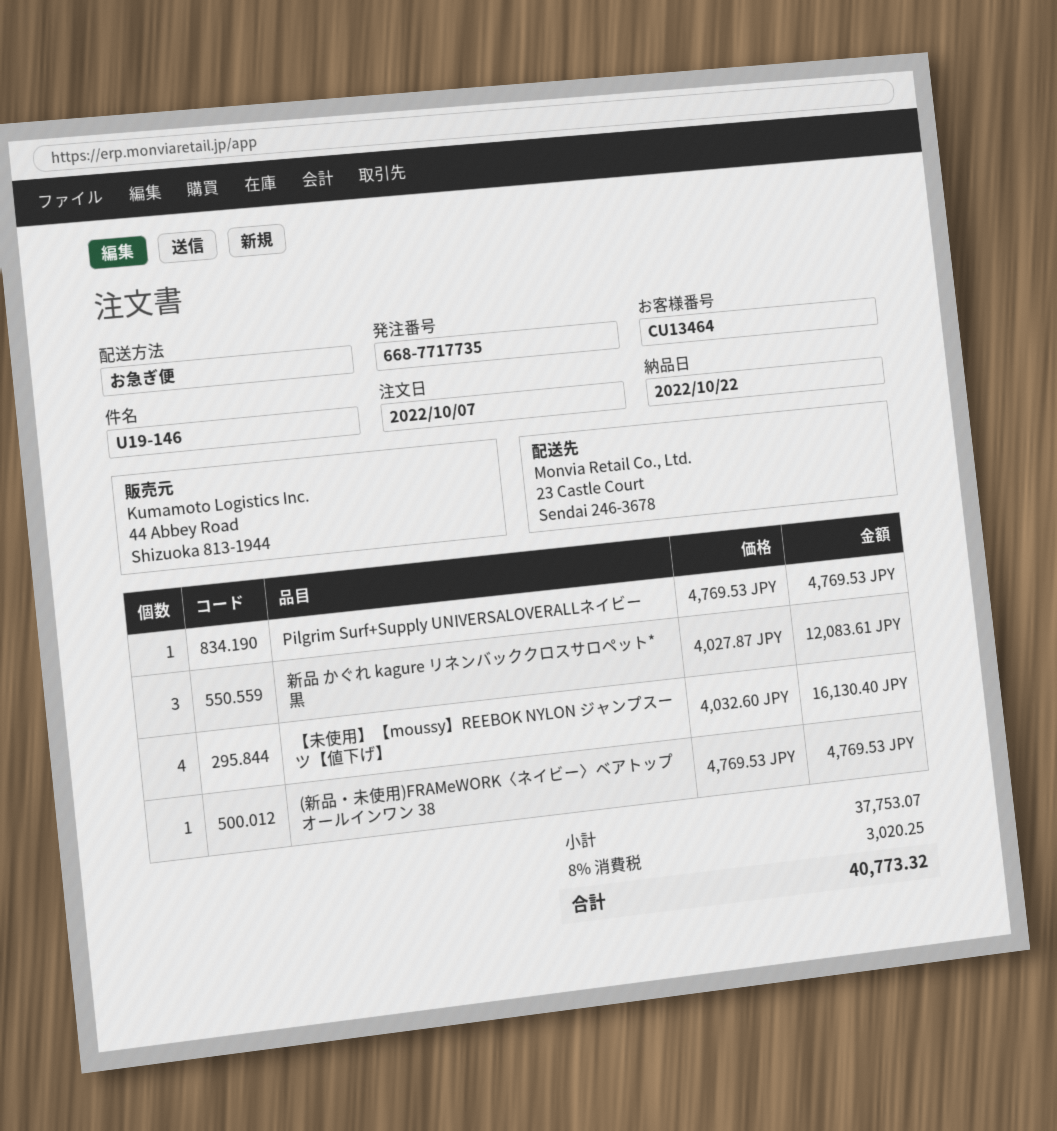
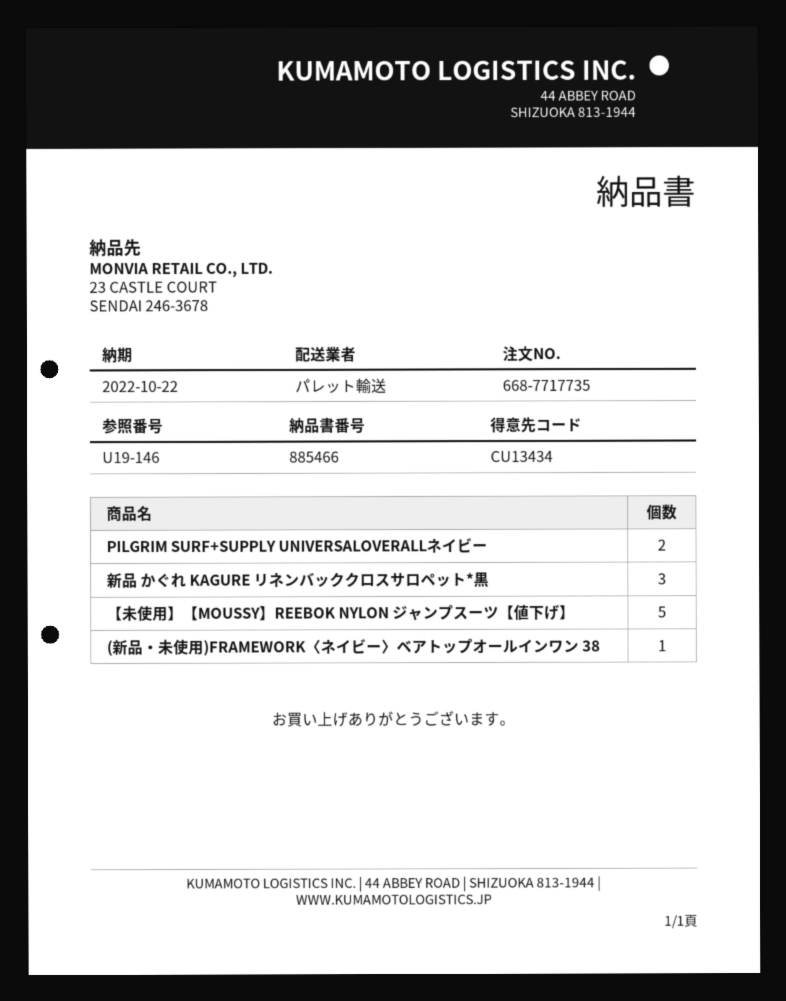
customer number: CU13464 -> CU13434
shipping method: express -> pallet freight
Pilgrim Surf+Supply UNIVERSALOVERALLネイビー: 1 -> 2
【未使用】【moussy】REEBOK NYLON ジャンプスーツ【値下げ】: 4 -> 5

